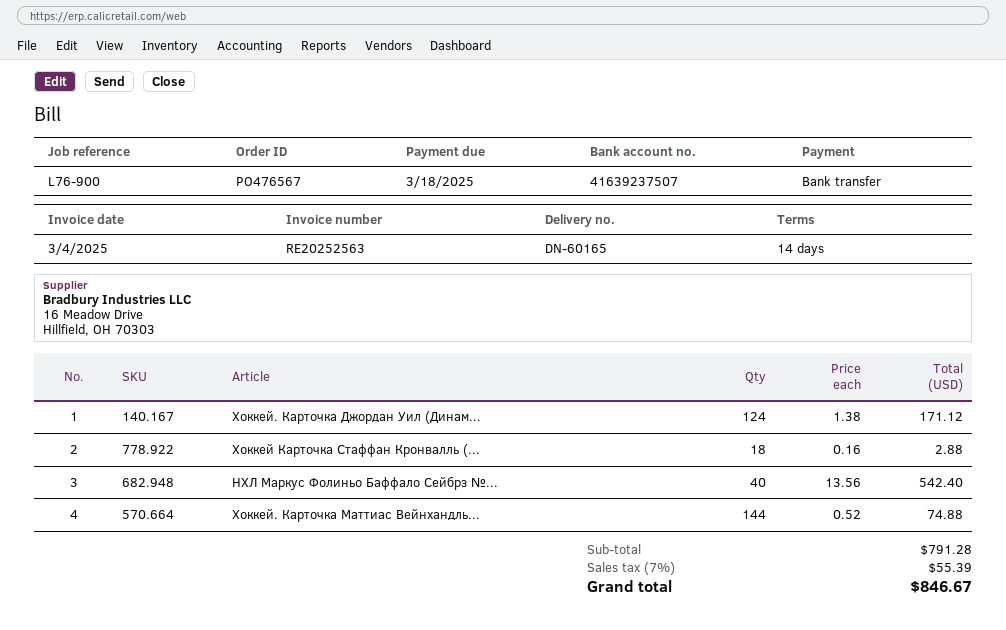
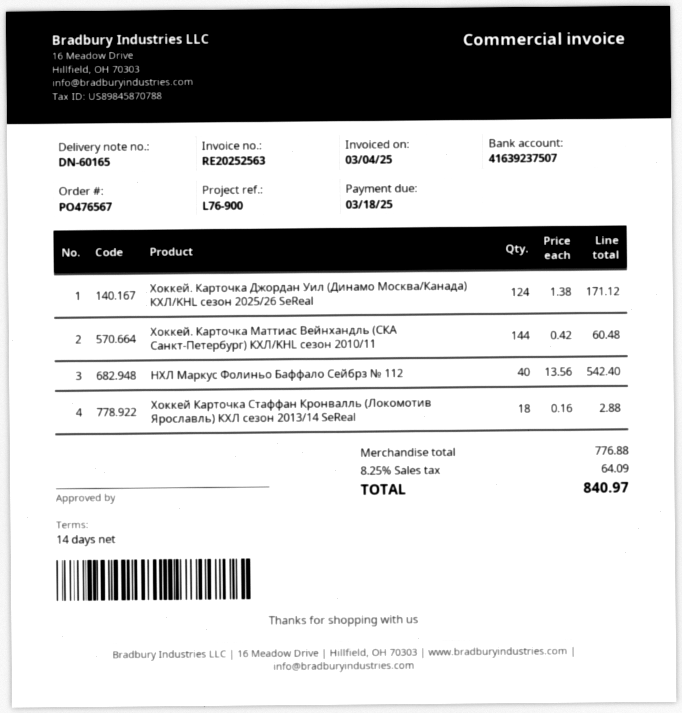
Хоккей. Карточка Маттиас Вейнхандль...: 144 x 0.52 = 74.88 -> 144 x 0.42 = 60.48
subtotal: 791.28 -> 776.88
tax: 7% = 55.39 -> 8.25% = 64.09
total: 846.67 -> 840.97

